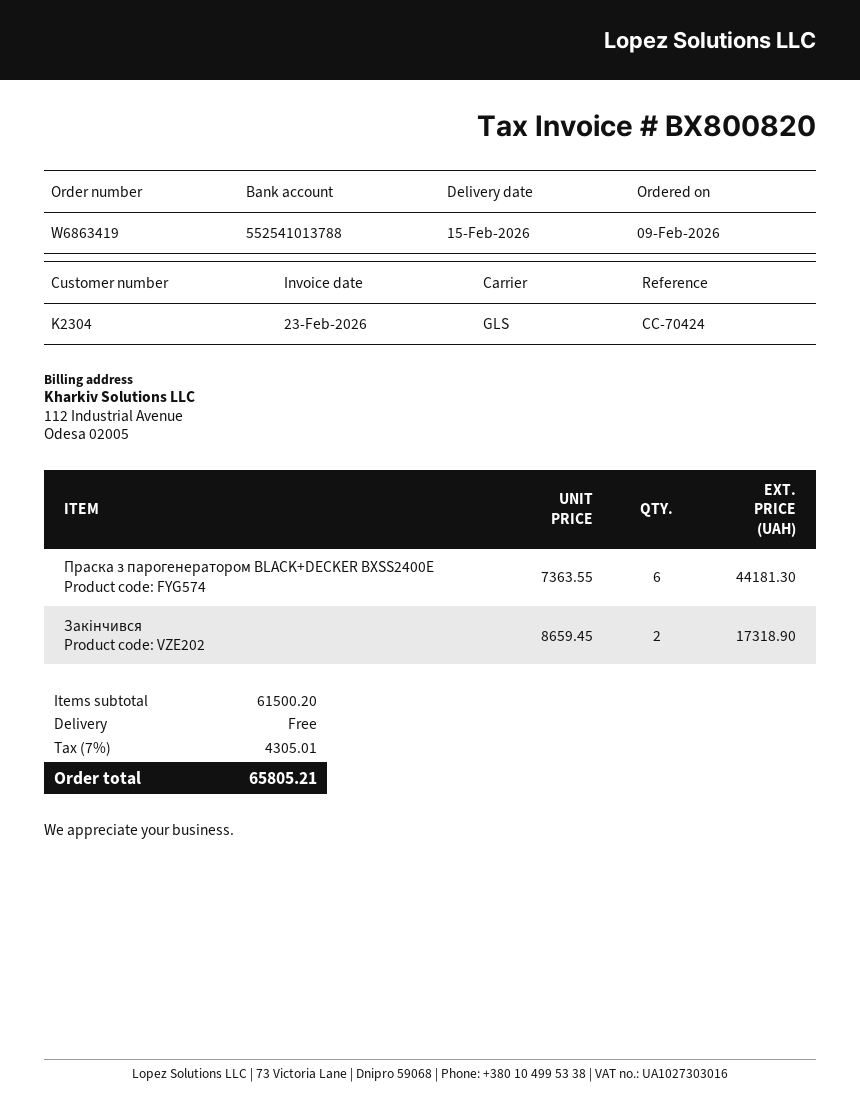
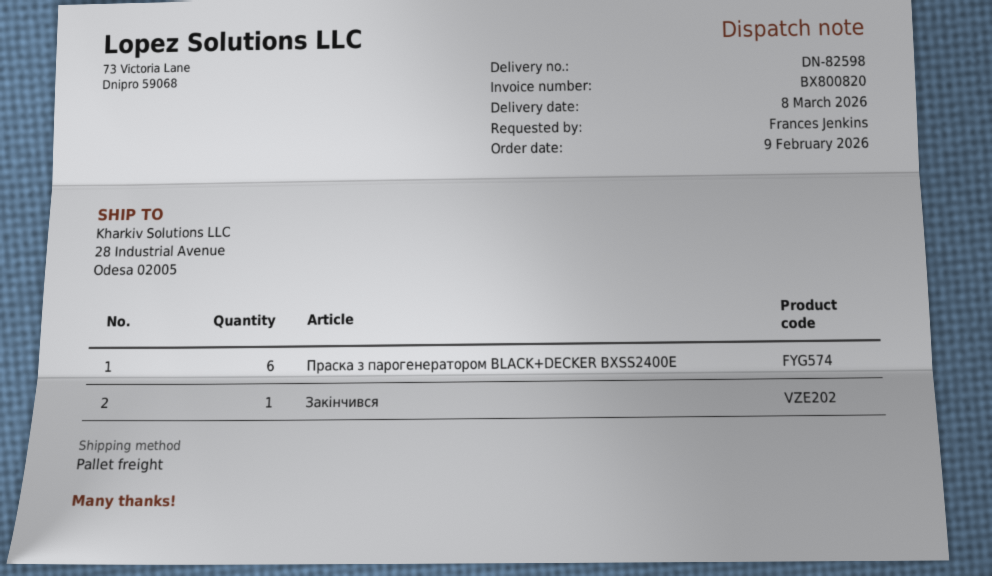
delivery date: 2026-02-15 -> 2026-03-08
shipping method: GLS -> pallet freight
Закінчився: 2 -> 1

